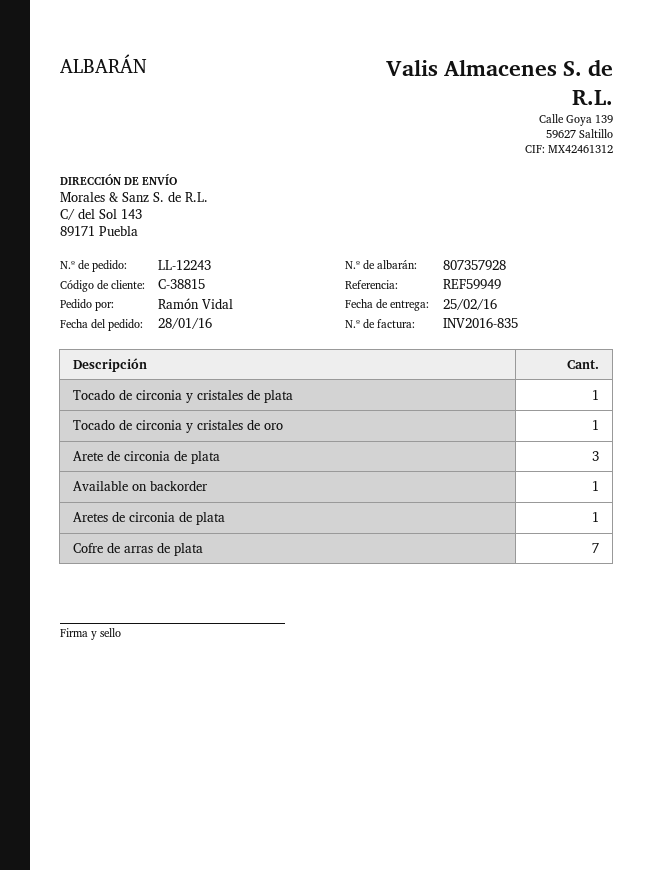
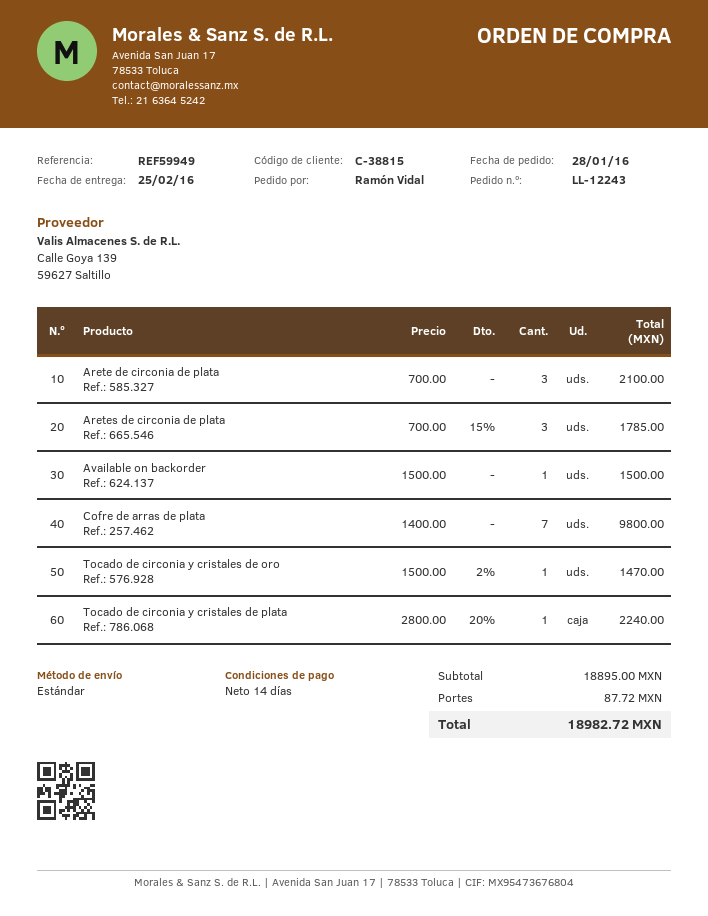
Aretes de circonia de plata: 1 -> 3

